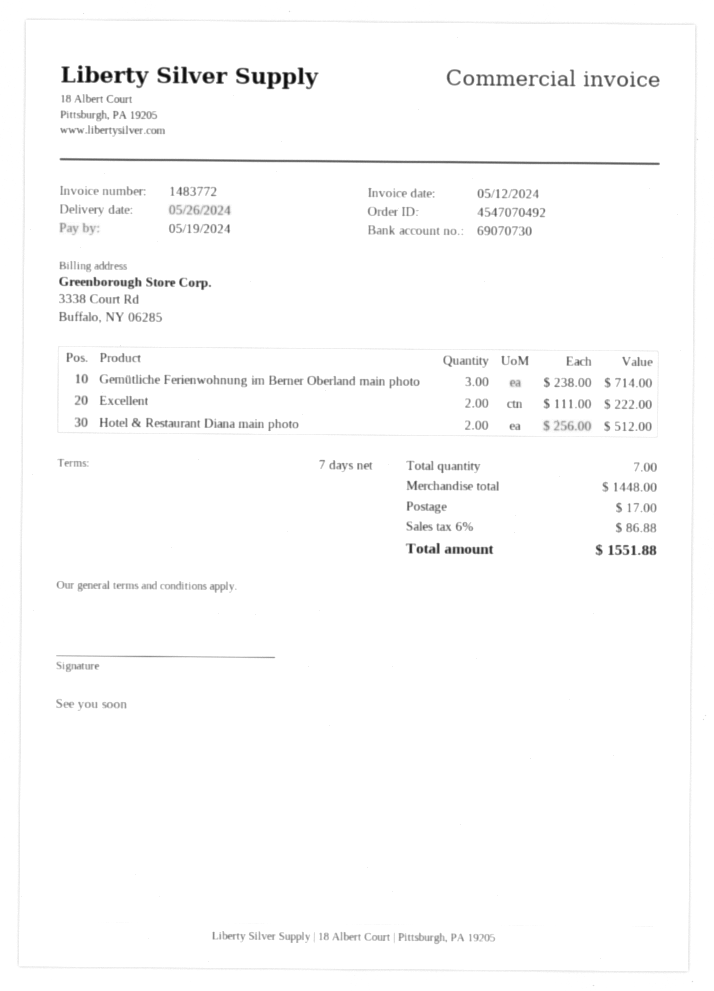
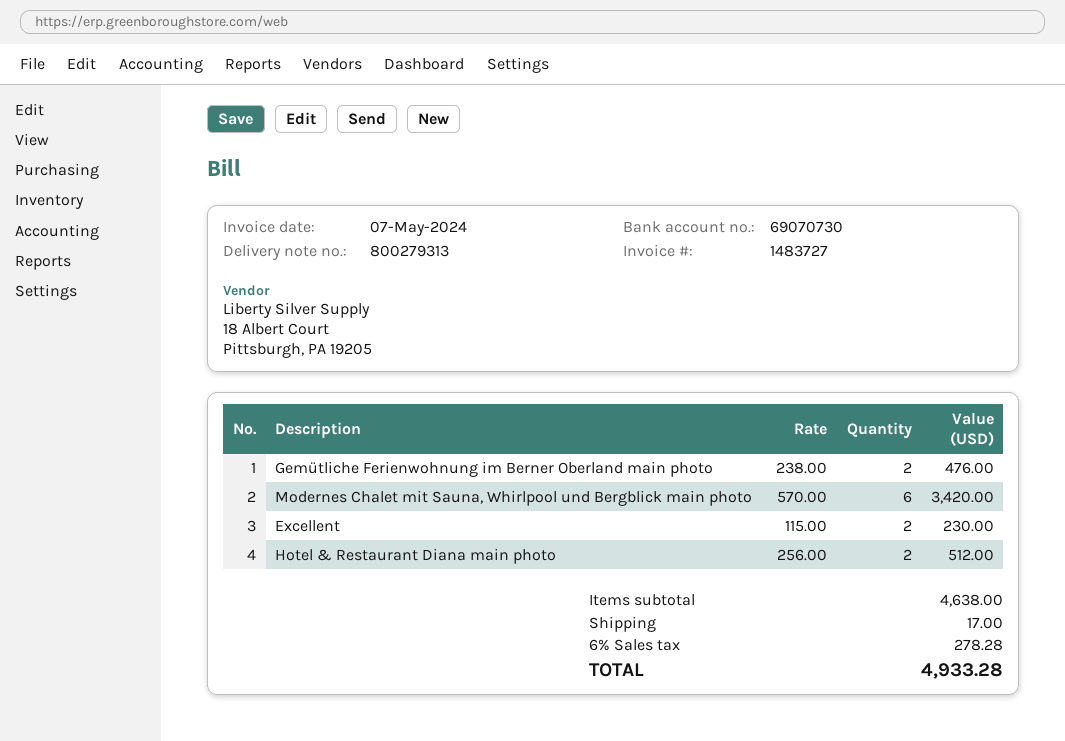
invoice number: 1483772 -> 1483727
invoice date: 2024-05-12 -> 2024-05-07
Gemütliche Ferienwohnung im Berner Oberland main photo: 3 x 238.00 = 714.00 -> 2 x 238.00 = 476.00
Excellent: 2 x 111.00 = 222.00 -> 2 x 115.00 = 230.00
Modernes Chalet mit Sauna, Whirlpool und Bergblick main photo: none -> 6 x 570.00 = 3420.00
subtotal: 1448.00 -> 4638.00
tax: 6% = 86.88 -> 6% = 278.28
total: 1551.88 -> 4933.28

